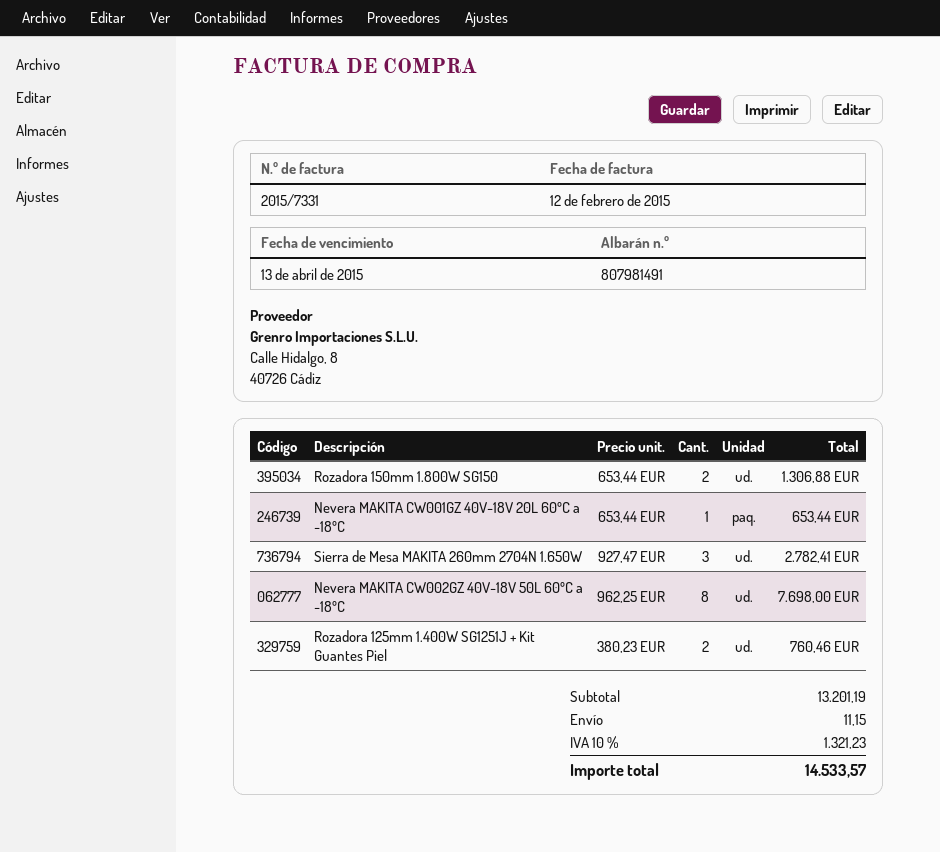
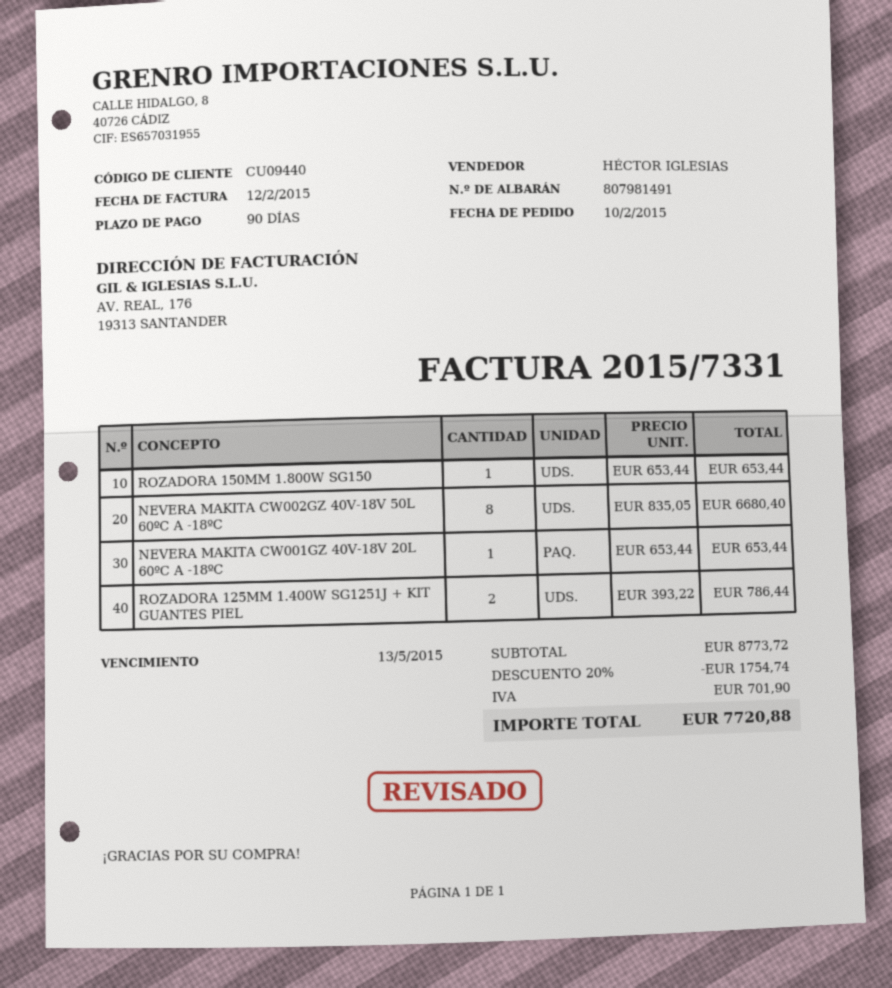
due date: 2015-04-13 -> 2015-05-13
Rozadora 150mm 1.800W SG150: 2 x 653.44 = 1306.88 -> 1 x 653.44 = 653.44
Sierra de Mesa MAKITA 260mm 2704N 1.650W: 3 x 927.47 = 2782.41 -> none
Nevera MAKITA CW002GZ 40V-18V 50L 60ºC a -18ºC: 8 x 962.25 = 7698.00 -> 8 x 835.05 = 6680.40
Rozadora 125mm 1.400W SG1251J + Kit Guantes Piel: 2 x 380.23 = 760.46 -> 2 x 393.22 = 786.44
subtotal: 13201.19 -> 8773.72
discount: none -> 20% = 1754.74
shipping: 11.15 -> none
tax: 1321.23 -> 701.90
total: 14533.57 -> 7720.88

